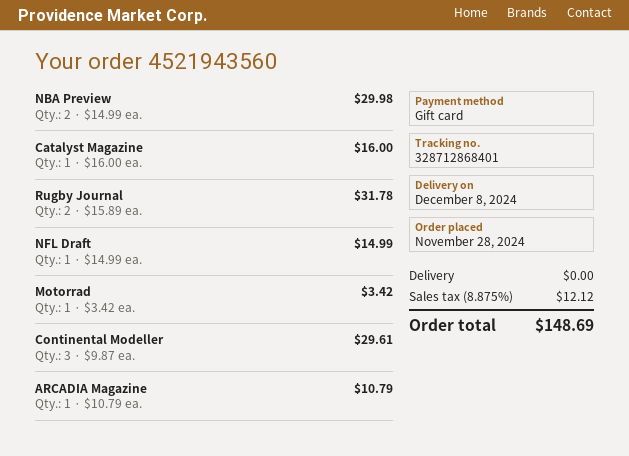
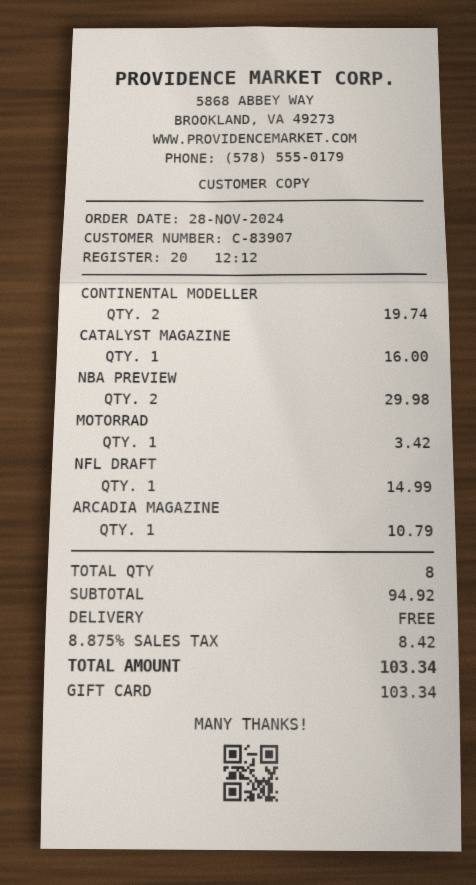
Rugby Journal: 2 for 31.78 -> none
Continental Modeller: 3 for 29.61 -> 2 for 19.74
tax: 8.875% = 12.12 -> 8.875% = 8.42
total: 148.69 -> 103.34

